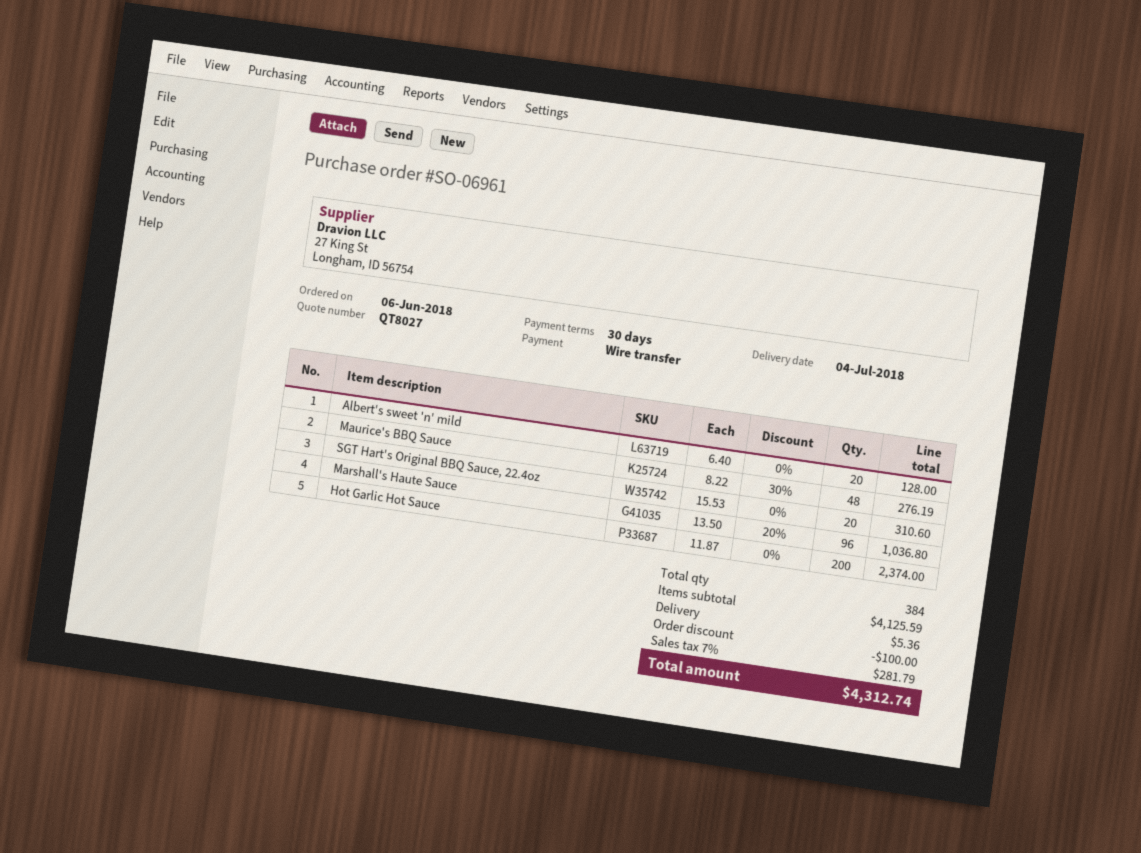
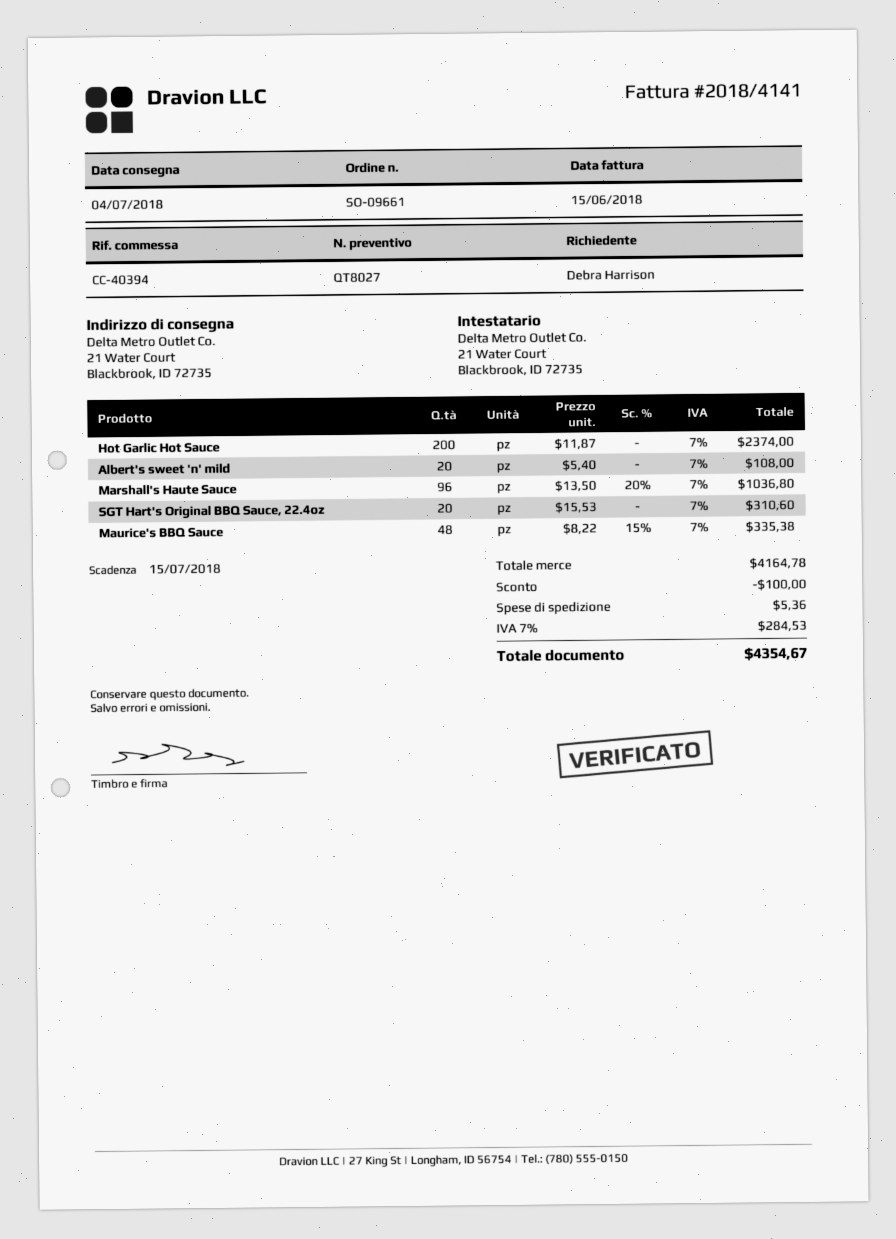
order number: SO-06961 -> SO-09661
Albert's sweet 'n' mild: 20 x 6.40 = 128.00 -> 20 x 5.40 = 108.00
Maurice's BBQ Sauce: 48 x 8.22 - 30% = 276.19 -> 48 x 8.22 - 15% = 335.38
subtotal: 4125.59 -> 4164.78
tax: 7% = 281.79 -> 7% = 284.53
total: 4312.74 -> 4354.67

